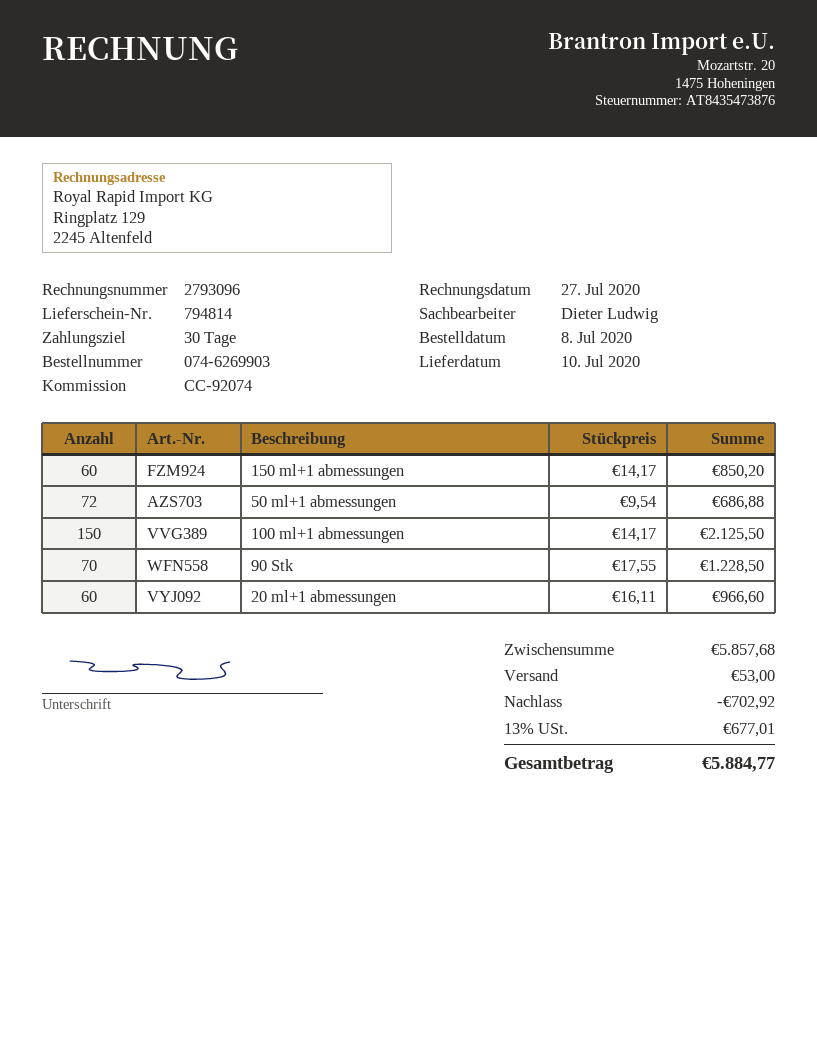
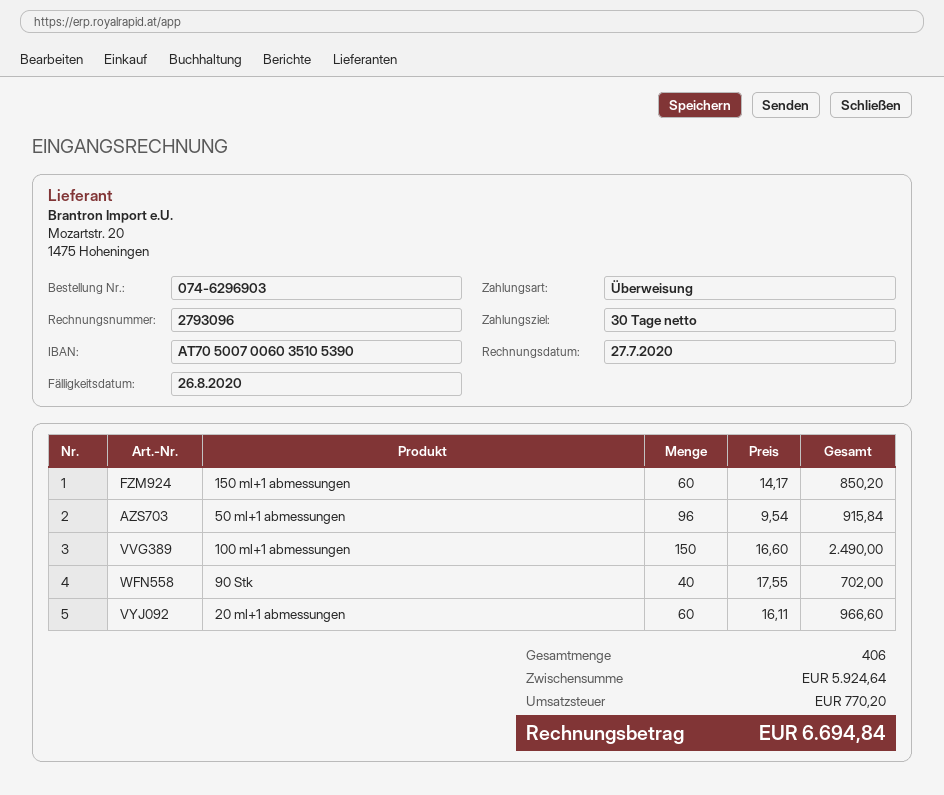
order number: 074-6269903 -> 074-6296903
50 ml+1 abmessungen: 72 x 9.54 = 686.88 -> 96 x 9.54 = 915.84
100 ml+1 abmessungen: 150 x 14.17 = 2125.50 -> 150 x 16.60 = 2490.00
90 Stk: 70 x 17.55 = 1228.50 -> 40 x 17.55 = 702.00
subtotal: 5857.68 -> 5924.64
discount: 702.92 -> none
shipping: 53.00 -> none
tax: 677.01 -> 770.20
total: 5884.77 -> 6694.84

